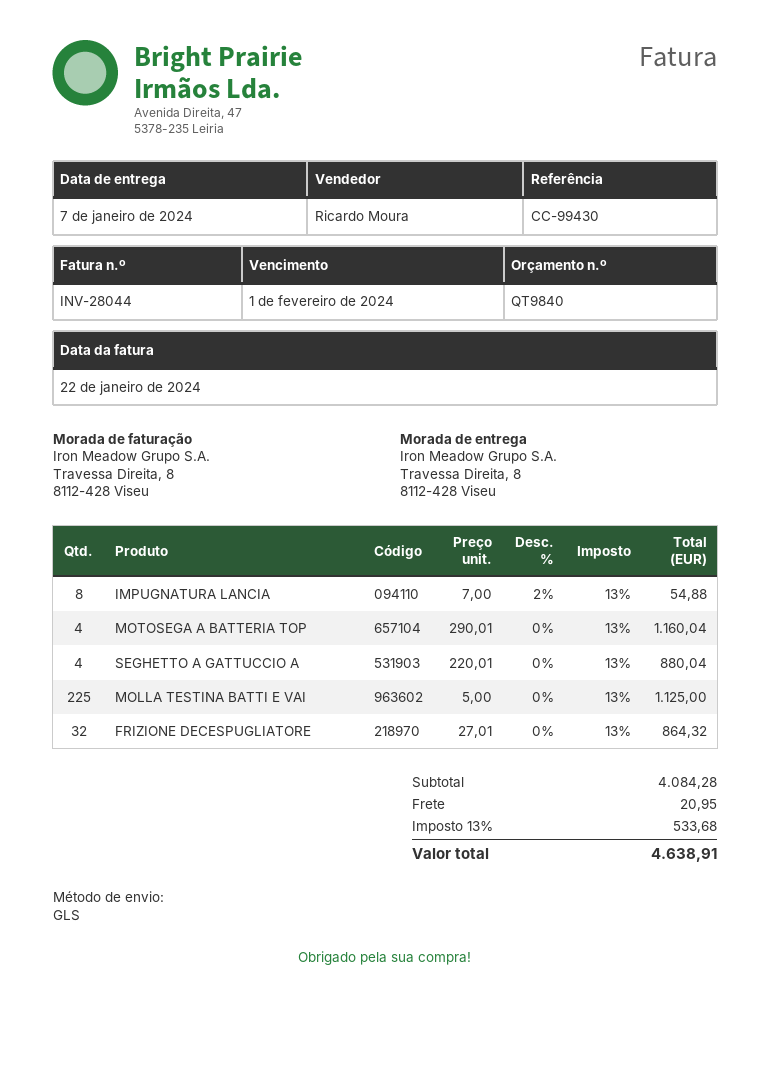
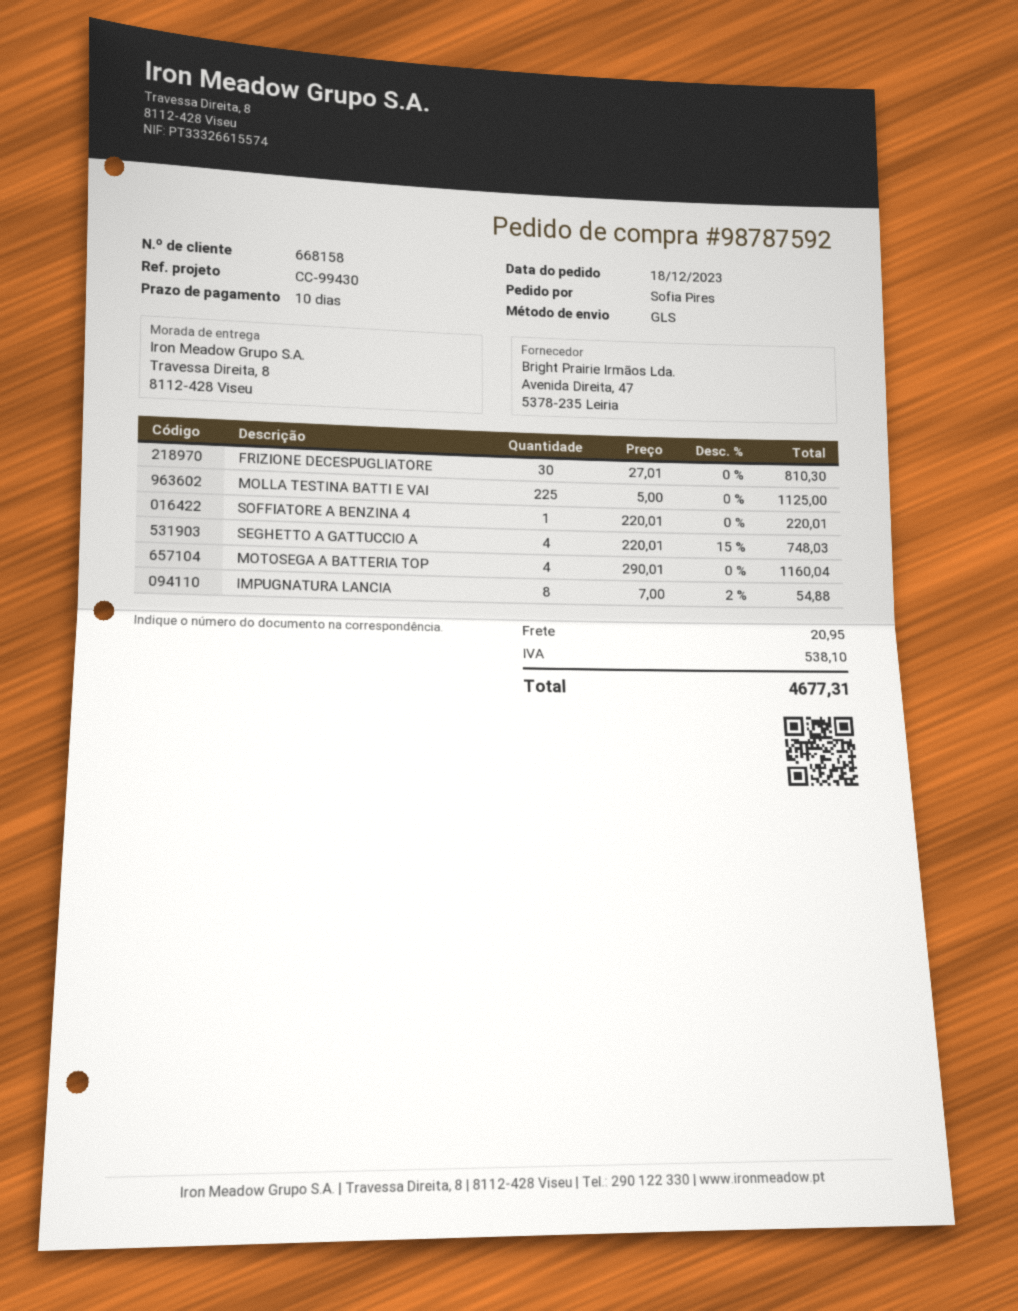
SEGHETTO A GATTUCCIO A: 4 x 220.01 = 880.04 -> 4 x 220.01 - 15% = 748.03
FRIZIONE DECESPUGLIATORE: 32 x 27.01 = 864.32 -> 30 x 27.01 = 810.30
SOFFIATORE A BENZINA 4: none -> 1 x 220.01 = 220.01
tax: 533.68 -> 538.10
total: 4638.91 -> 4677.31

